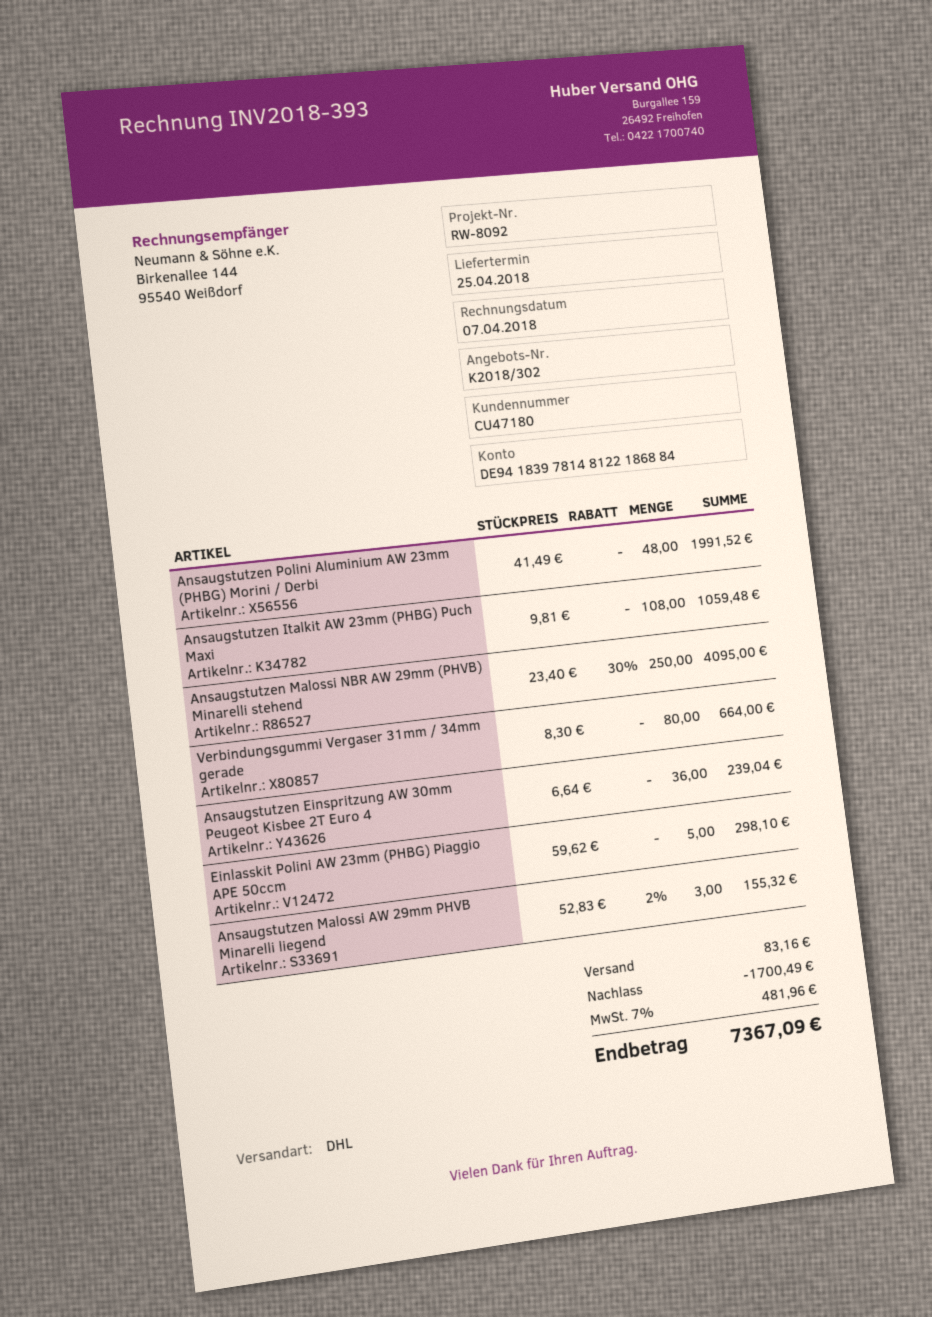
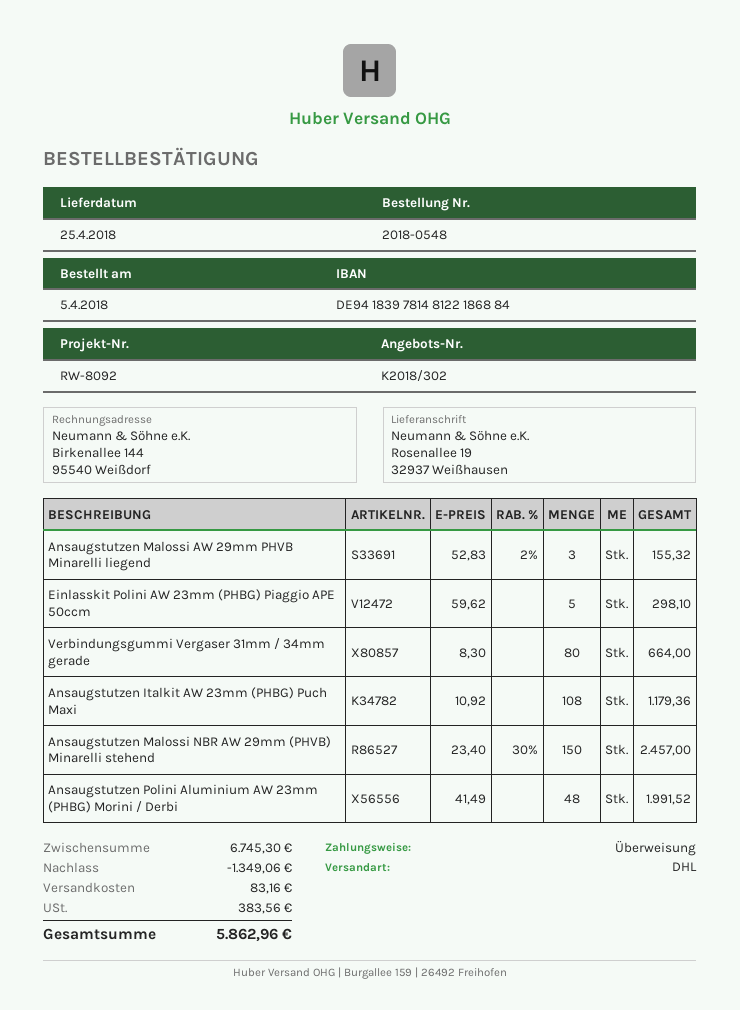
Ansaugstutzen Italkit AW 23mm (PHBG) Puch Maxi: 108 x 9.81 = 1059.48 -> 108 x 10.92 = 1179.36
Ansaugstutzen Malossi NBR AW 29mm (PHVB) Minarelli stehend: 250 x 23.40 - 30% = 4095.00 -> 150 x 23.40 - 30% = 2457.00
Ansaugstutzen Einspritzung AW 30mm Peugeot Kisbee 2T Euro 4: 36 x 6.64 = 239.04 -> none
discount: 1700.49 -> 1349.06
tax: 481.96 -> 383.56
total: 7367.09 -> 5862.96

